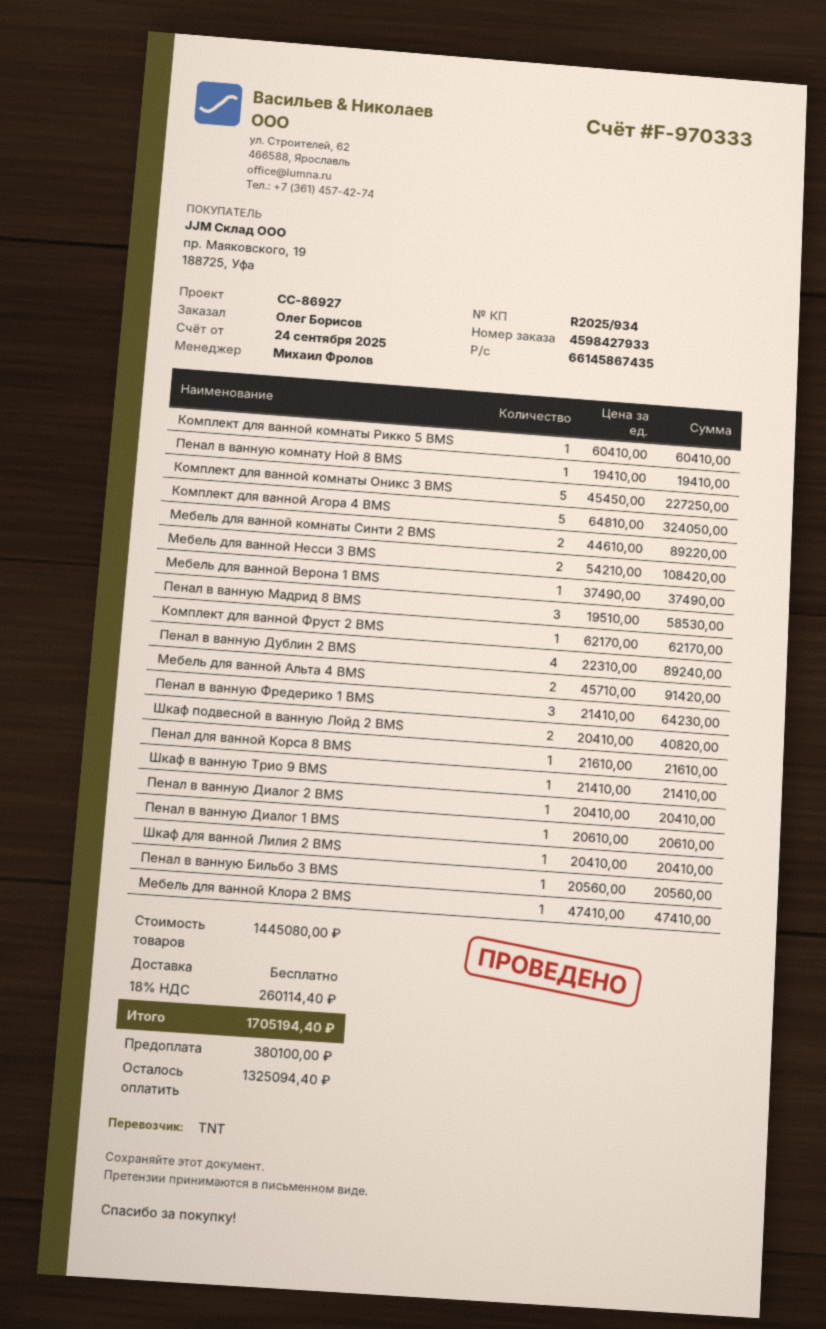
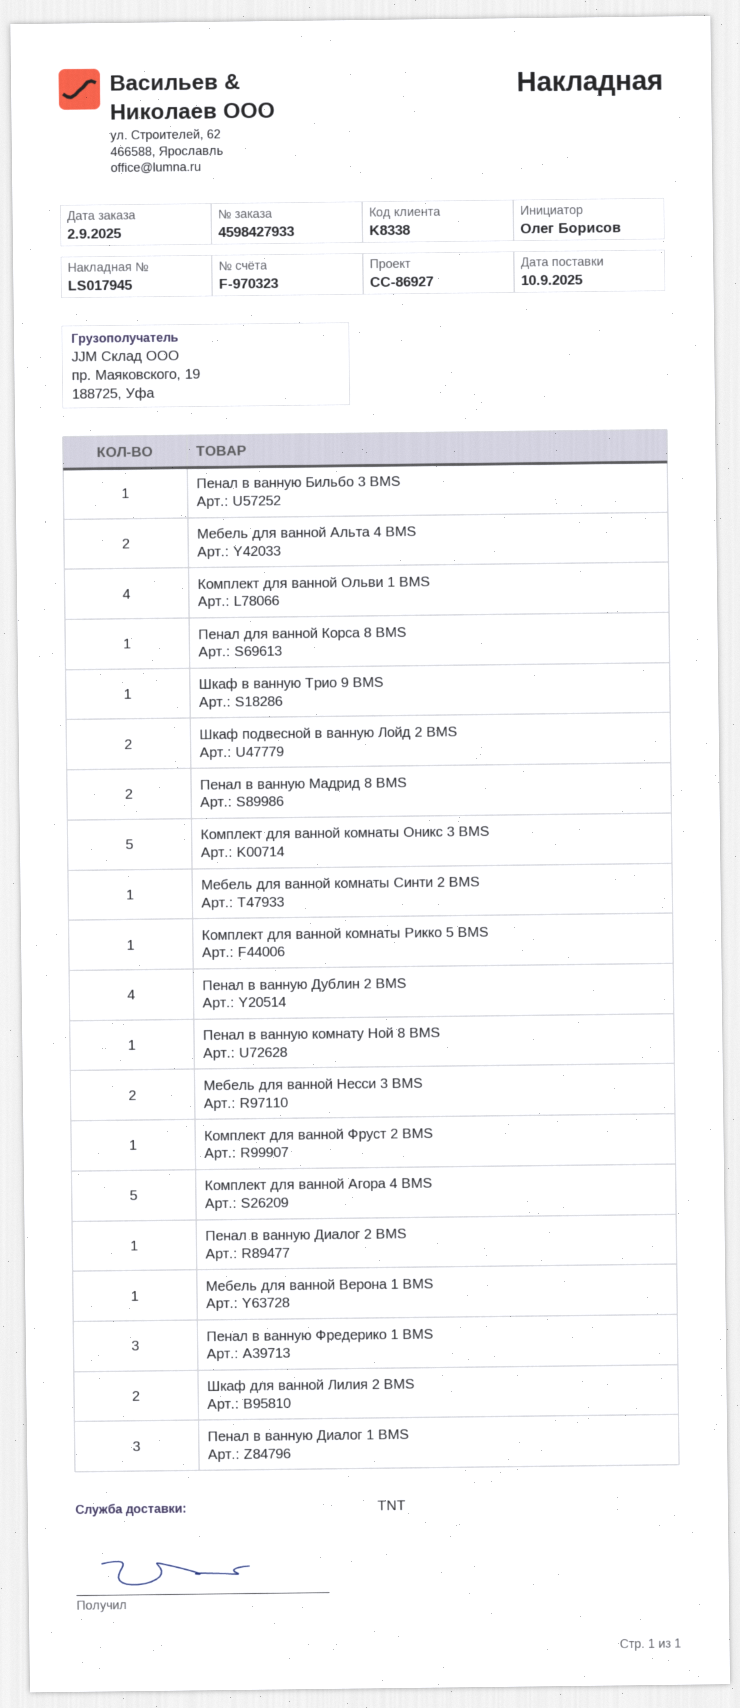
invoice number: F-970333 -> F-970323
Мебель для ванной комнаты Синти 2 BMS: 2 -> 1
Пенал в ванную Мадрид 8 BMS: 3 -> 2
Пенал в ванную Диалог 1 BMS: 1 -> 3
Шкаф для ванной Лилия 2 BMS: 1 -> 2
Мебель для ванной Клора 2 BMS: 1 -> none
Комплект для ванной Ольви 1 BMS: none -> 4

